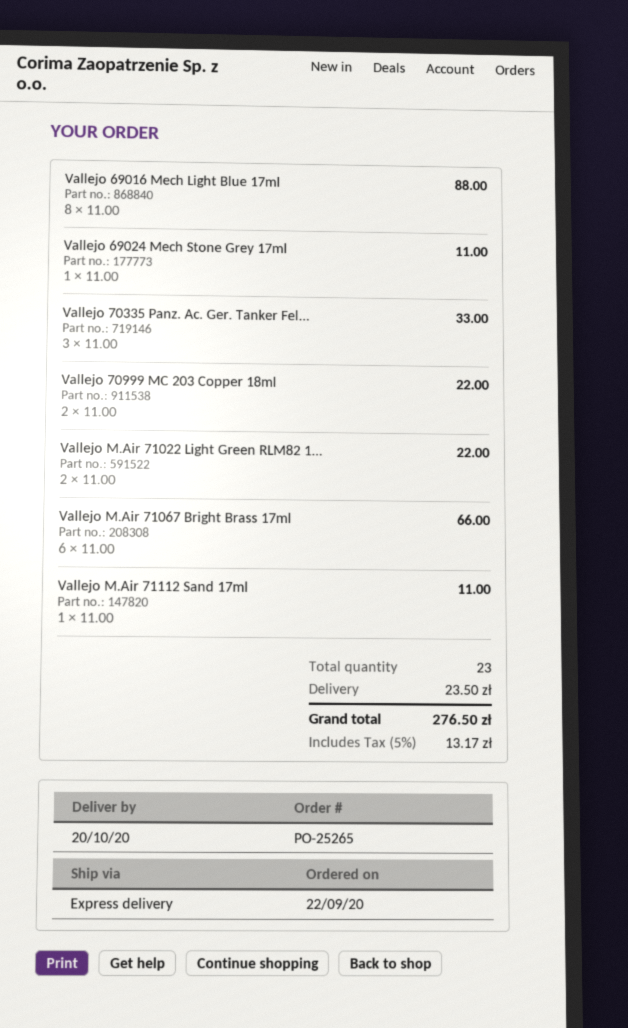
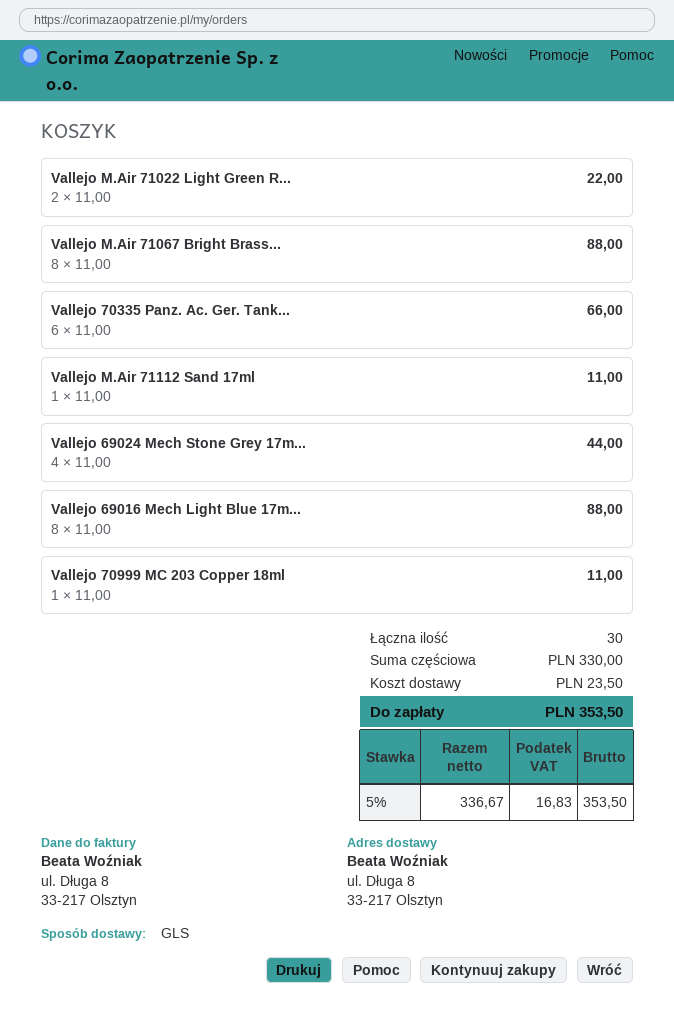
shipping method: express -> GLS
Vallejo 69024 Mech Stone Grey 17ml: 1 x 11.00 = 11.00 -> 4 x 11.00 = 44.00
Vallejo 70335 Panz. Ac. Ger. Tanker Fel...: 3 x 11.00 = 33.00 -> 6 x 11.00 = 66.00
Vallejo 70999 MC 203 Copper 18ml: 2 x 11.00 = 22.00 -> 1 x 11.00 = 11.00
Vallejo M.Air 71067 Bright Brass 17ml: 6 x 11.00 = 66.00 -> 8 x 11.00 = 88.00
total quantity: 23 -> 30
tax: 5% = 13.17 -> 5% = 16.83
total: 276.50 -> 353.50

